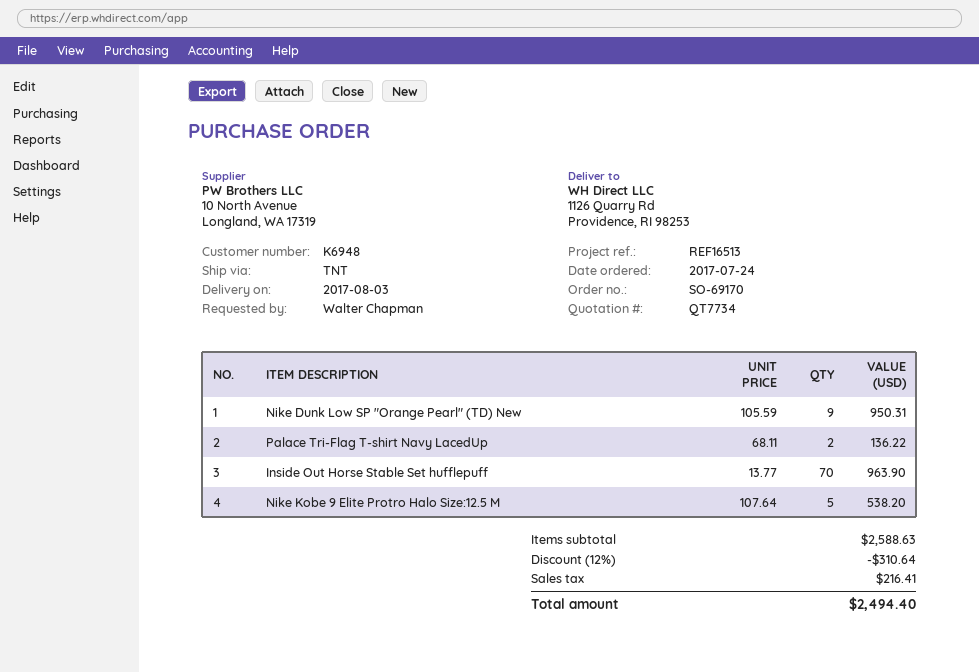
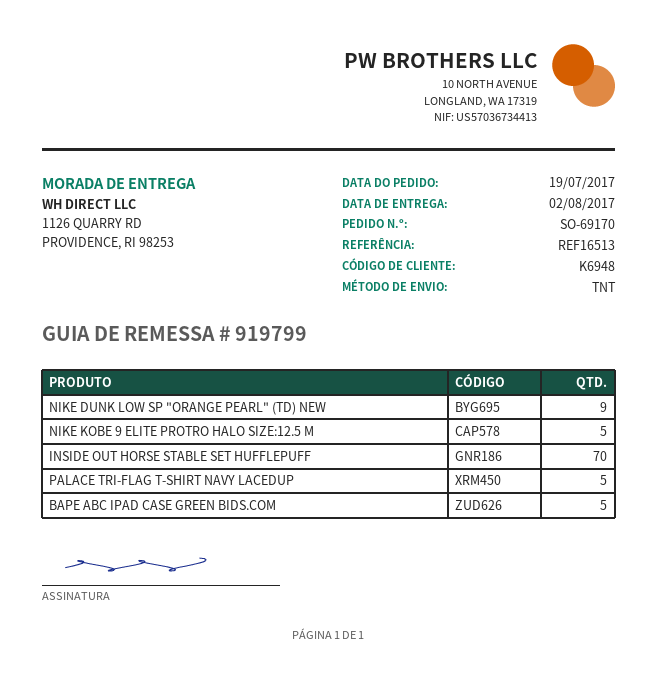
order date: 2017-07-24 -> 2017-07-19
delivery date: 2017-08-03 -> 2017-08-02
Palace Tri-Flag T-shirt Navy LacedUp: 2 -> 5
BAPE ABC IPAD CASE GREEN BIDS.COM: none -> 5

